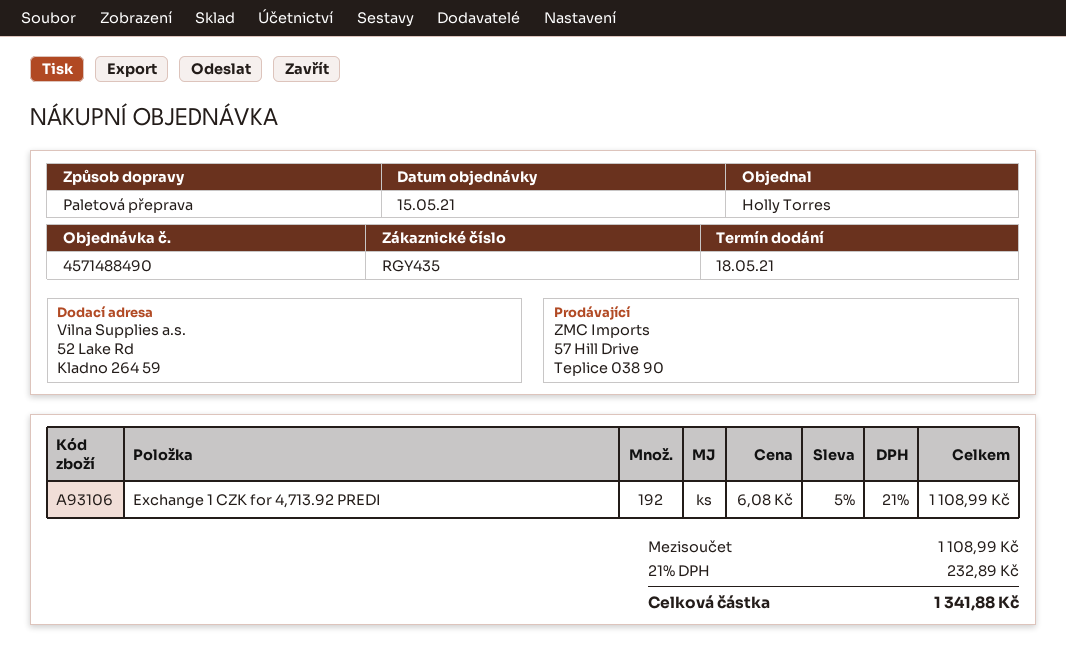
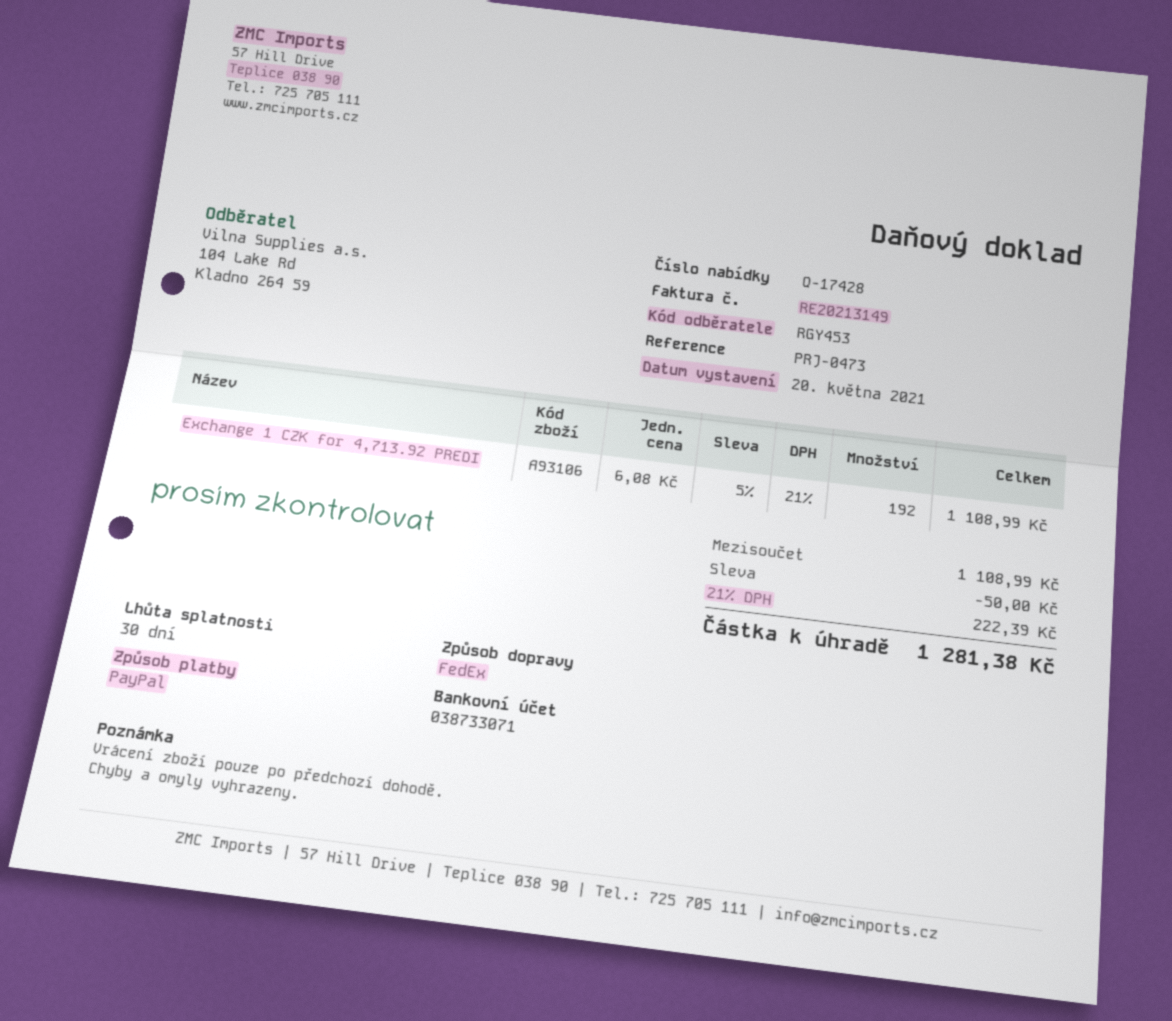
customer number: RGY435 -> RGY453
shipping method: pallet freight -> FedEx
discount: none -> 50.00
tax: 21% = 232.89 -> 21% = 222.39
total: 1341.88 -> 1281.38

